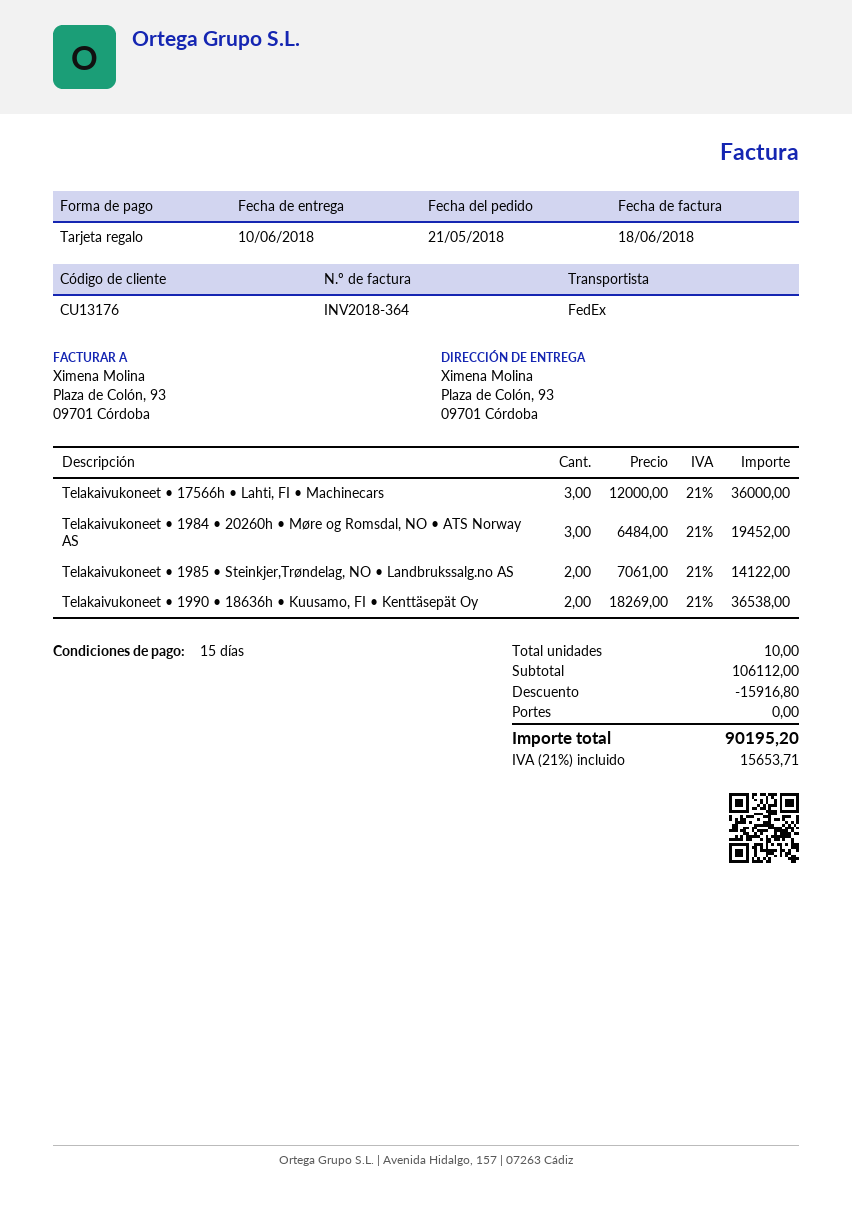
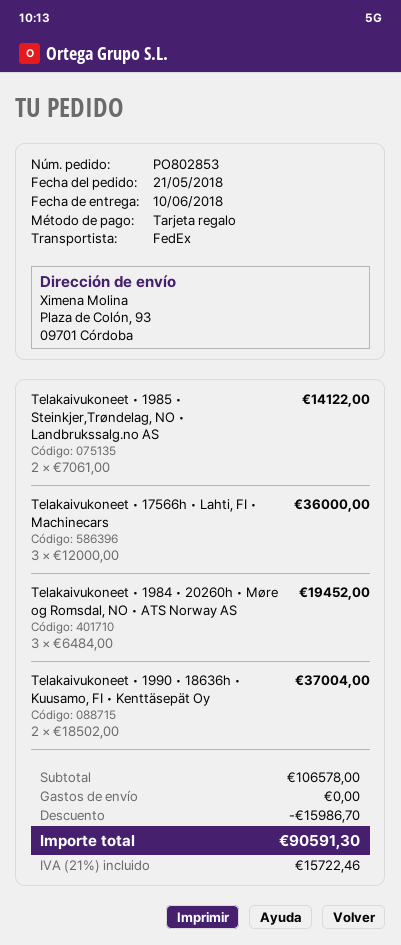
Telakaivukoneet • 1990 • 18636h • Kuusamo, FI • Kenttäsepät Oy: 2 x 18269.00 = 36538.00 -> 2 x 18502.00 = 37004.00
subtotal: 106112.00 -> 106578.00
discount: 15916.80 -> 15986.70
tax: 21% = 15653.71 -> 21% = 15722.46
total: 90195.20 -> 90591.30

